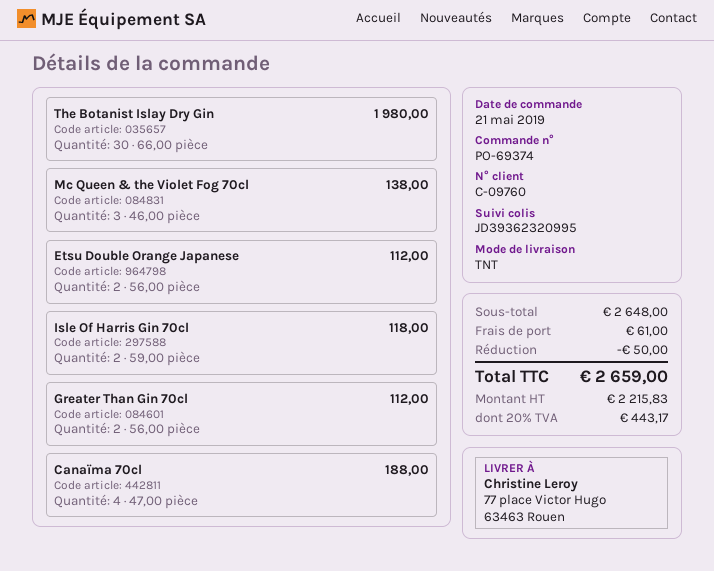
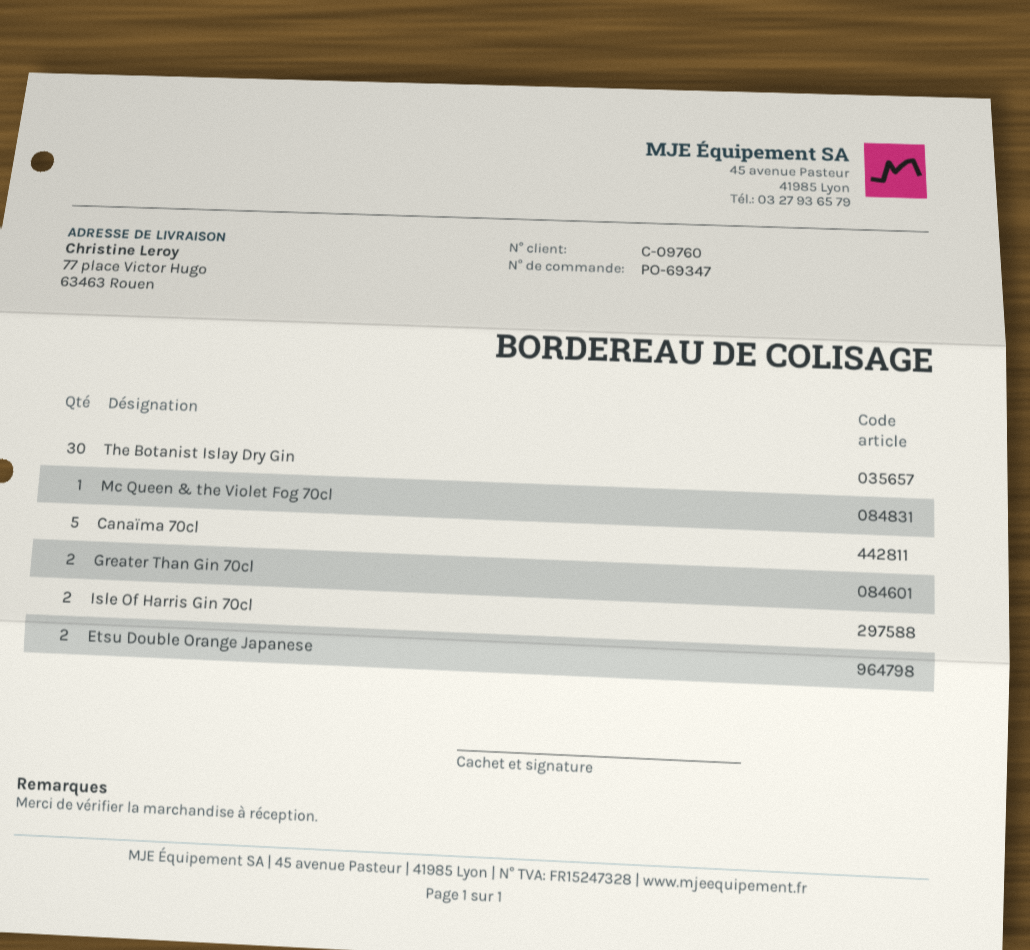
order number: PO-69374 -> PO-69347
Mc Queen & the Violet Fog 70cl: 3 -> 1
Canaïma 70cl: 4 -> 5

